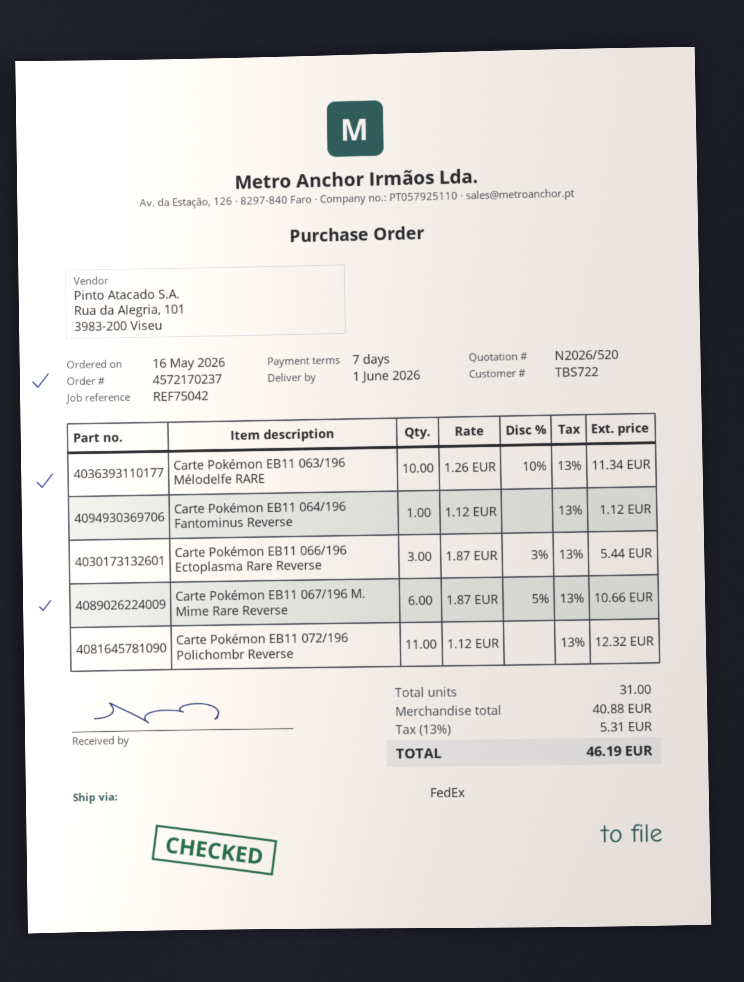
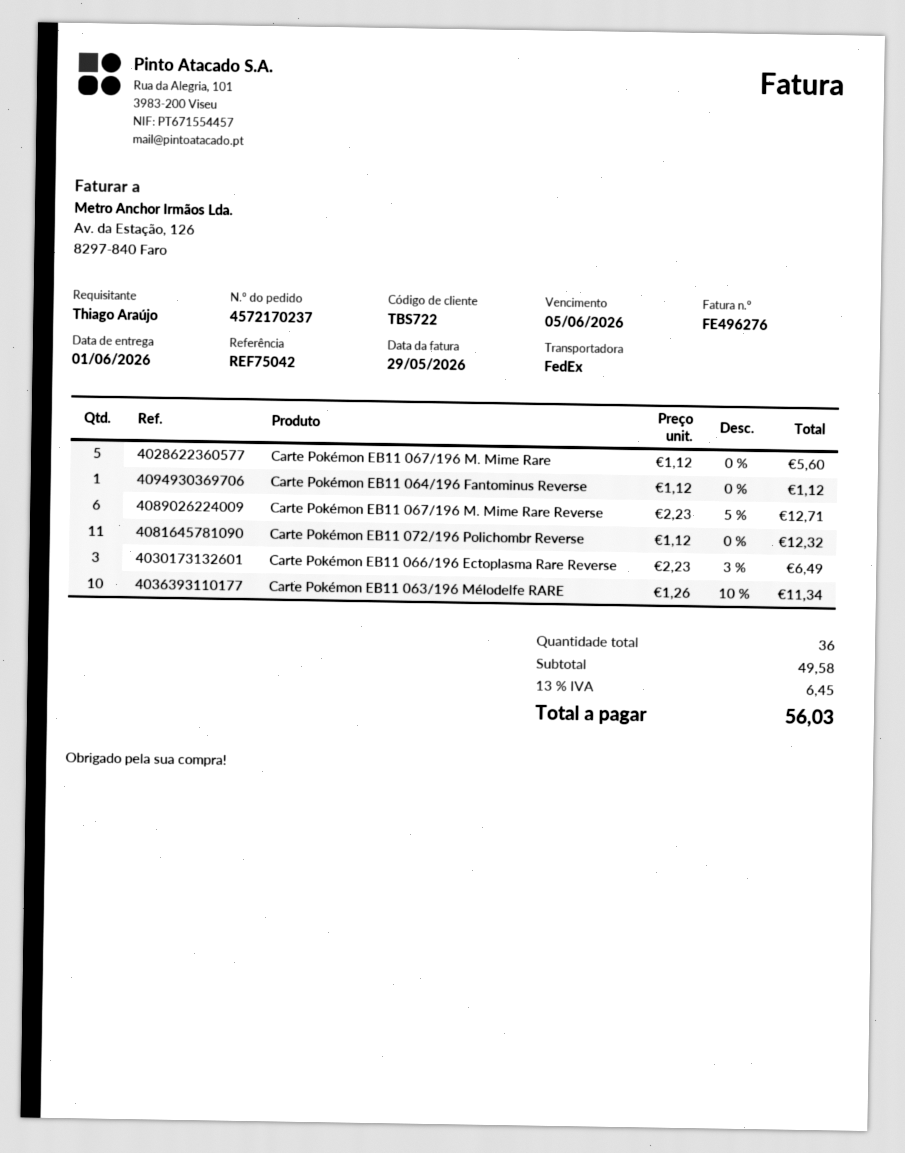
Carte Pokémon EB11 066/196 Ectoplasma Rare Reverse: 3 x 1.87 - 3% = 5.44 -> 3 x 2.23 - 3% = 6.49
Carte Pokémon EB11 067/196 M. Mime Rare Reverse: 6 x 1.87 - 5% = 10.66 -> 6 x 2.23 - 5% = 12.71
Carte Pokémon EB11 067/196 M. Mime Rare: none -> 5 x 1.12 = 5.60
total quantity: 31 -> 36
subtotal: 40.88 -> 49.58
tax: 13% = 5.31 -> 13% = 6.45
total: 46.19 -> 56.03

